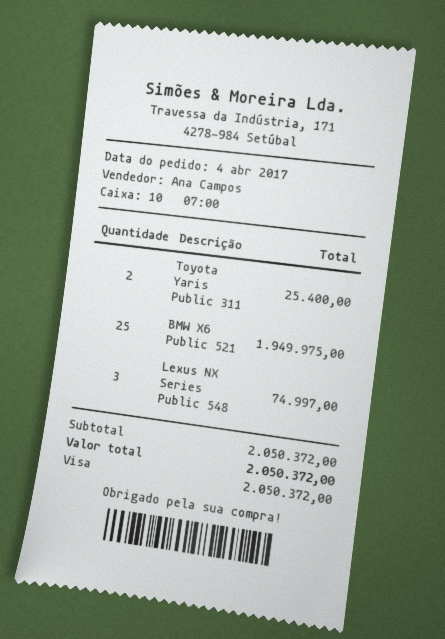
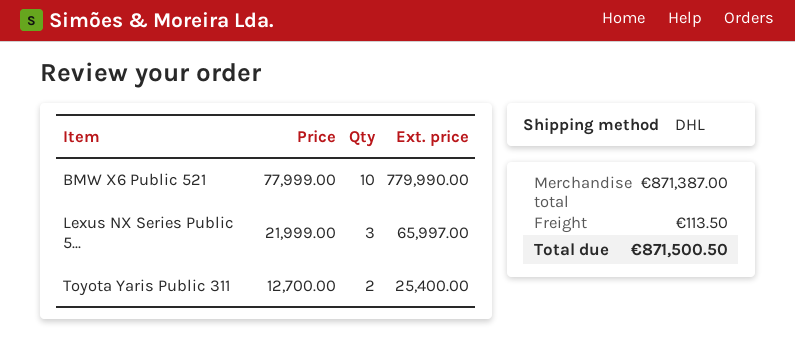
BMW X6 Public 521: 25 for 1949975.00 -> 10 for 779990.00
Lexus NX Series Public 548: 3 for 74997.00 -> 3 for 65997.00
subtotal: 2050372.00 -> 871387.00
shipping: none -> 113.50
total: 2050372.00 -> 871500.50

